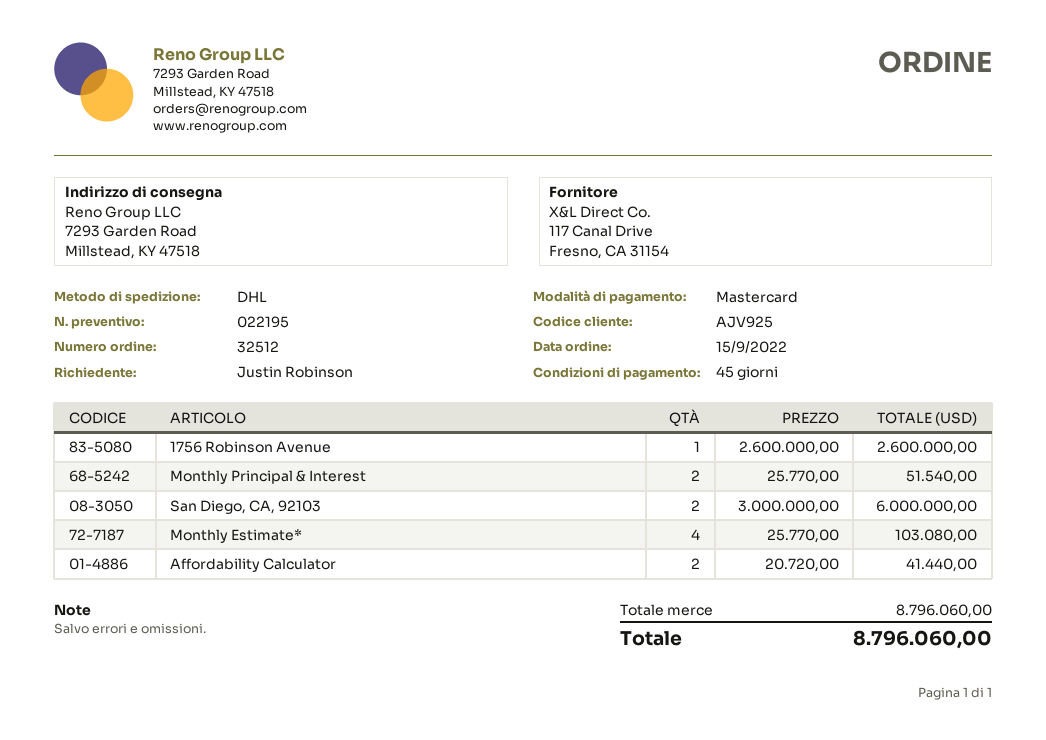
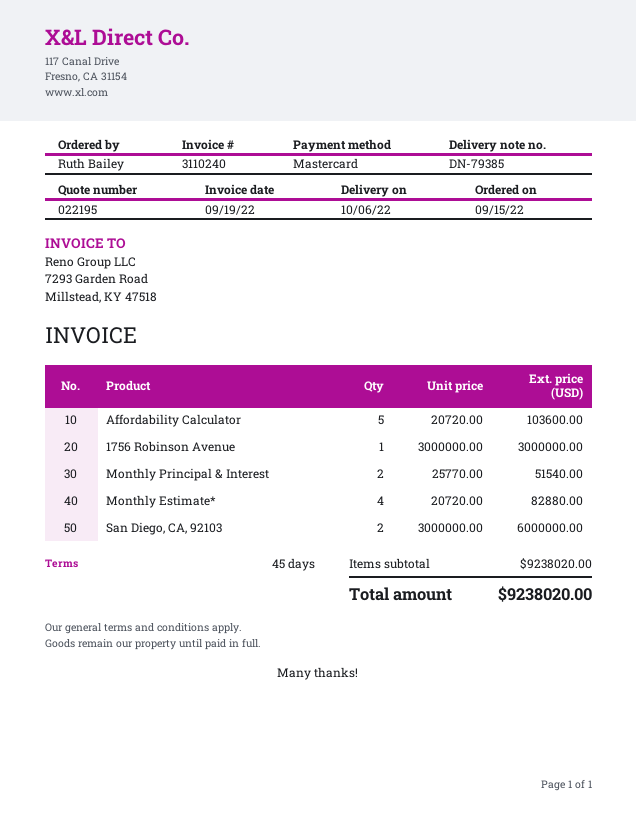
ordered by: Justin Robinson -> Ruth Bailey
1756 Robinson Avenue: 1 x 2600000.00 = 2600000.00 -> 1 x 3000000.00 = 3000000.00
Monthly Estimate*: 4 x 25770.00 = 103080.00 -> 4 x 20720.00 = 82880.00
Affordability Calculator: 2 x 20720.00 = 41440.00 -> 5 x 20720.00 = 103600.00
subtotal: 8796060.00 -> 9238020.00
total: 8796060.00 -> 9238020.00

